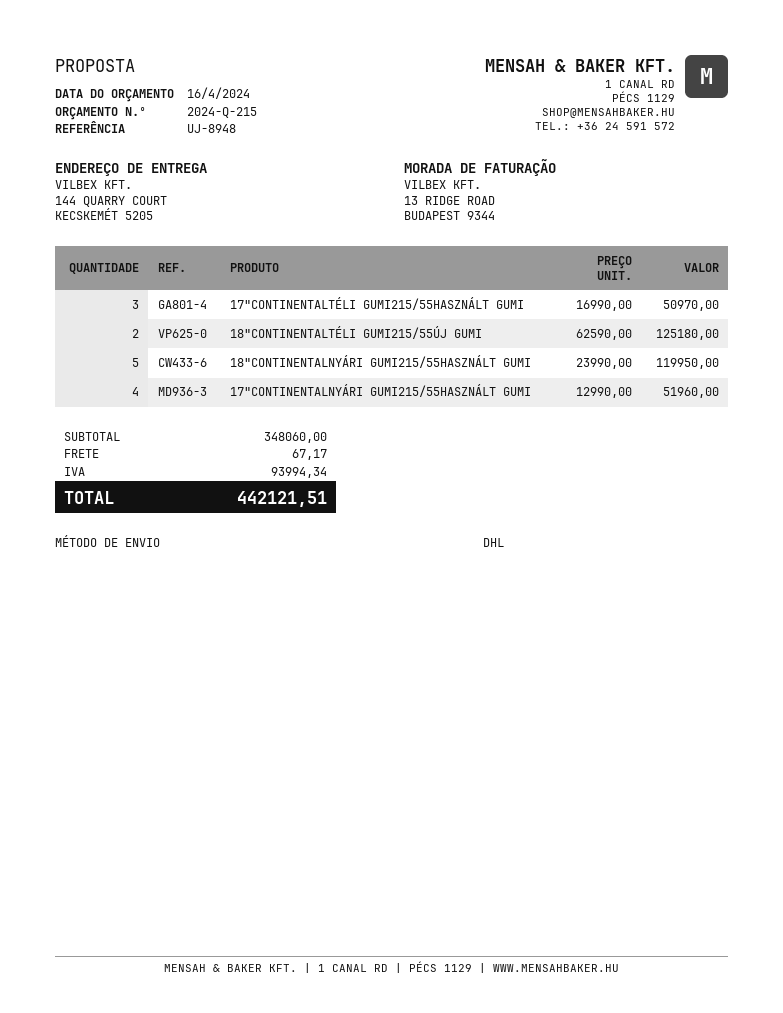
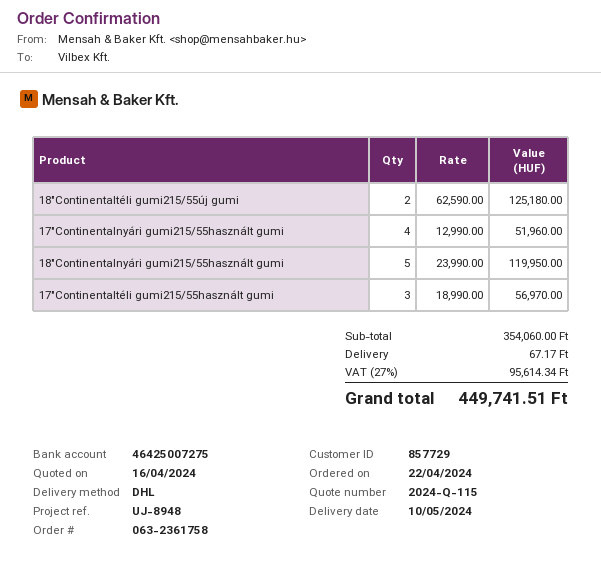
quote number: 2024-Q-215 -> 2024-Q-115
17"CONTINENTALTÉLI GUMI215/55HASZNÁLT GUMI: 3 x 16990.00 = 50970.00 -> 3 x 18990.00 = 56970.00
subtotal: 348060.00 -> 354060.00
tax: 93994.34 -> 95614.34
total: 442121.51 -> 449741.51

